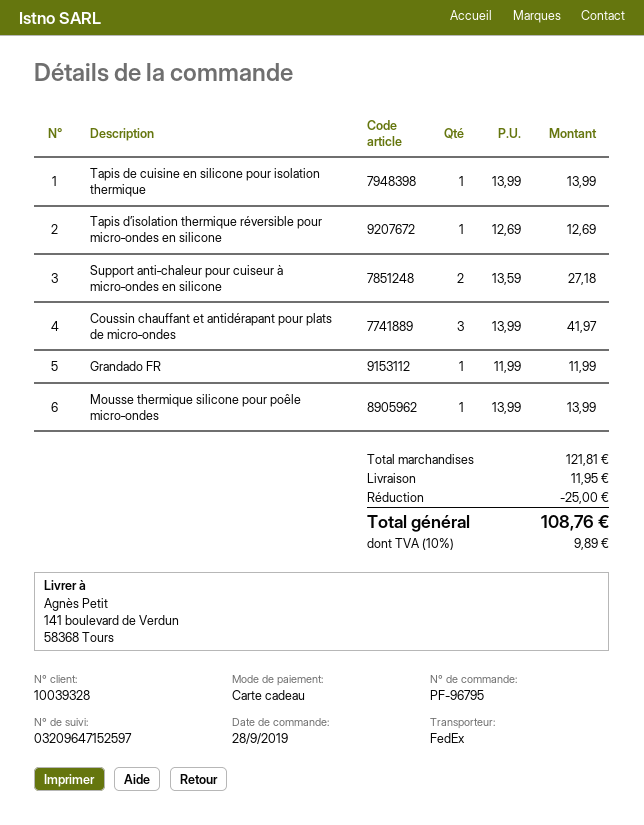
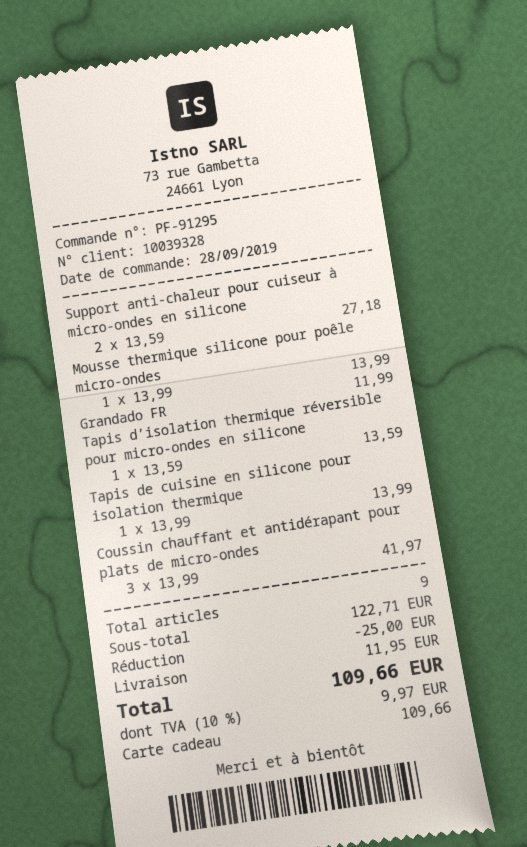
order number: PF-96795 -> PF-91295
Tapis d’isolation thermique réversible pour micro‑ondes en silicone: 1 x 12.69 = 12.69 -> 1 x 13.59 = 13.59
subtotal: 121.81 -> 122.71
tax: 10% = 9.89 -> 10% = 9.97
total: 108.76 -> 109.66

